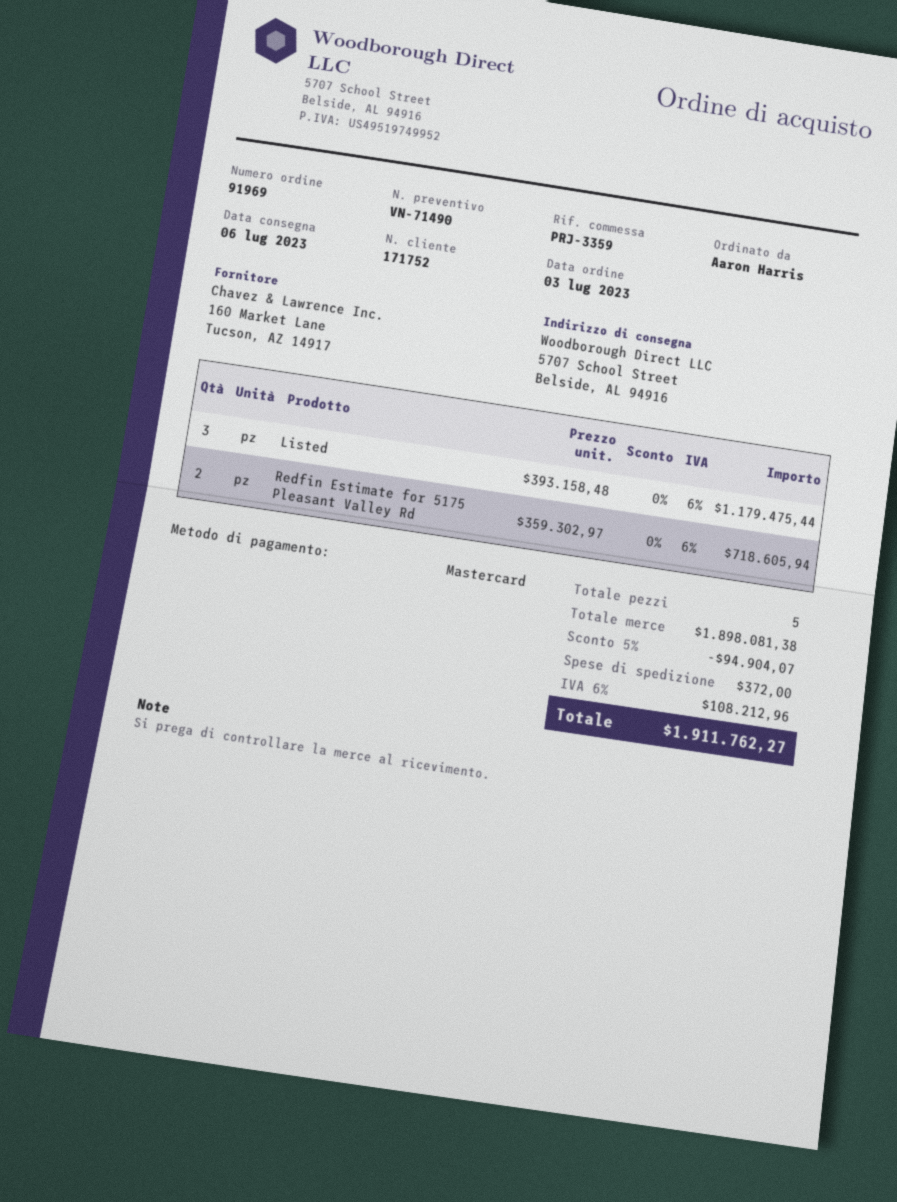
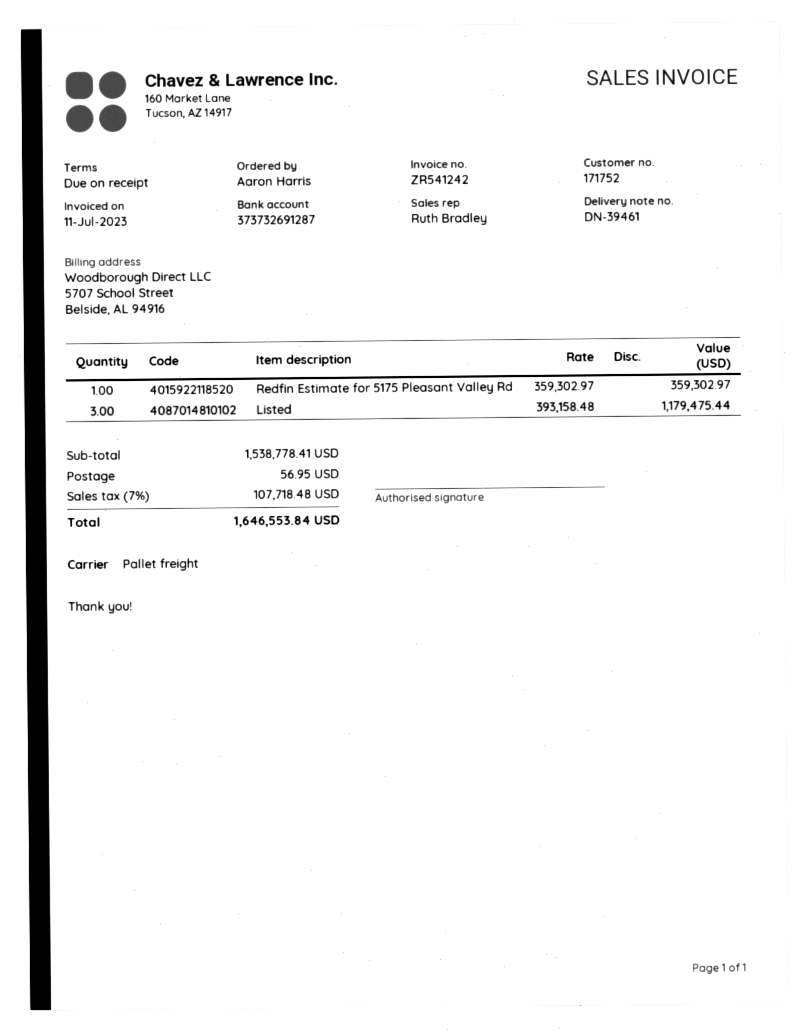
Redfin Estimate for 5175 Pleasant Valley Rd: 2 x 359302.97 = 718605.94 -> 1 x 359302.97 = 359302.97
subtotal: 1898081.38 -> 1538778.41
discount: 5% = 94904.07 -> none
shipping: 372.00 -> 56.95
tax: 6% = 108212.96 -> 7% = 107718.48
total: 1911762.27 -> 1646553.84

